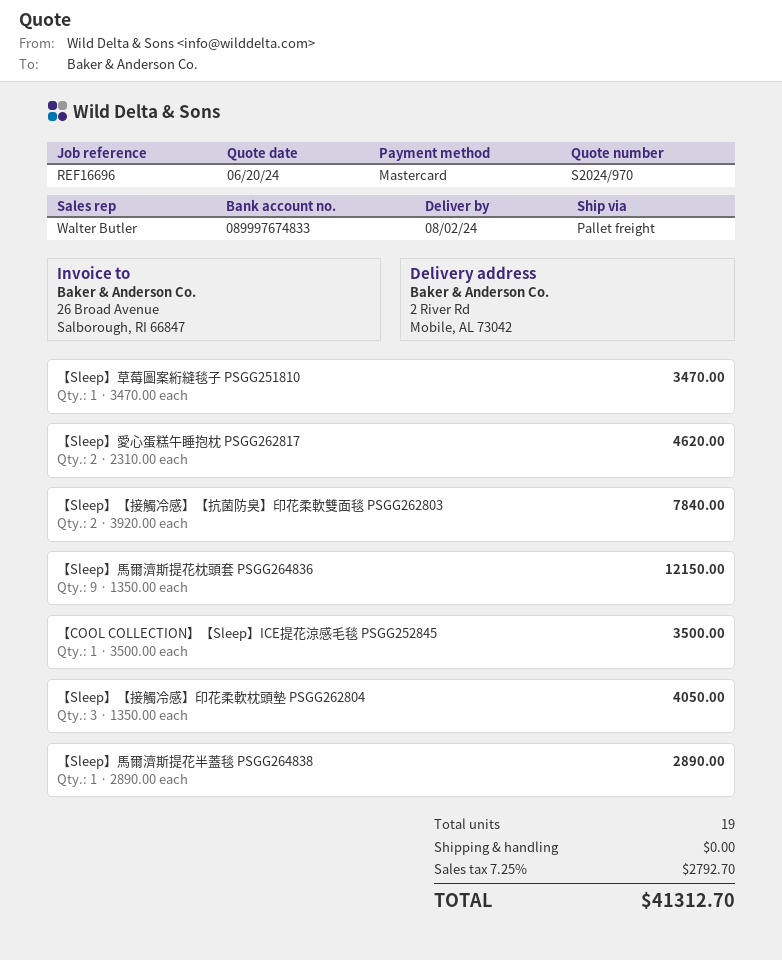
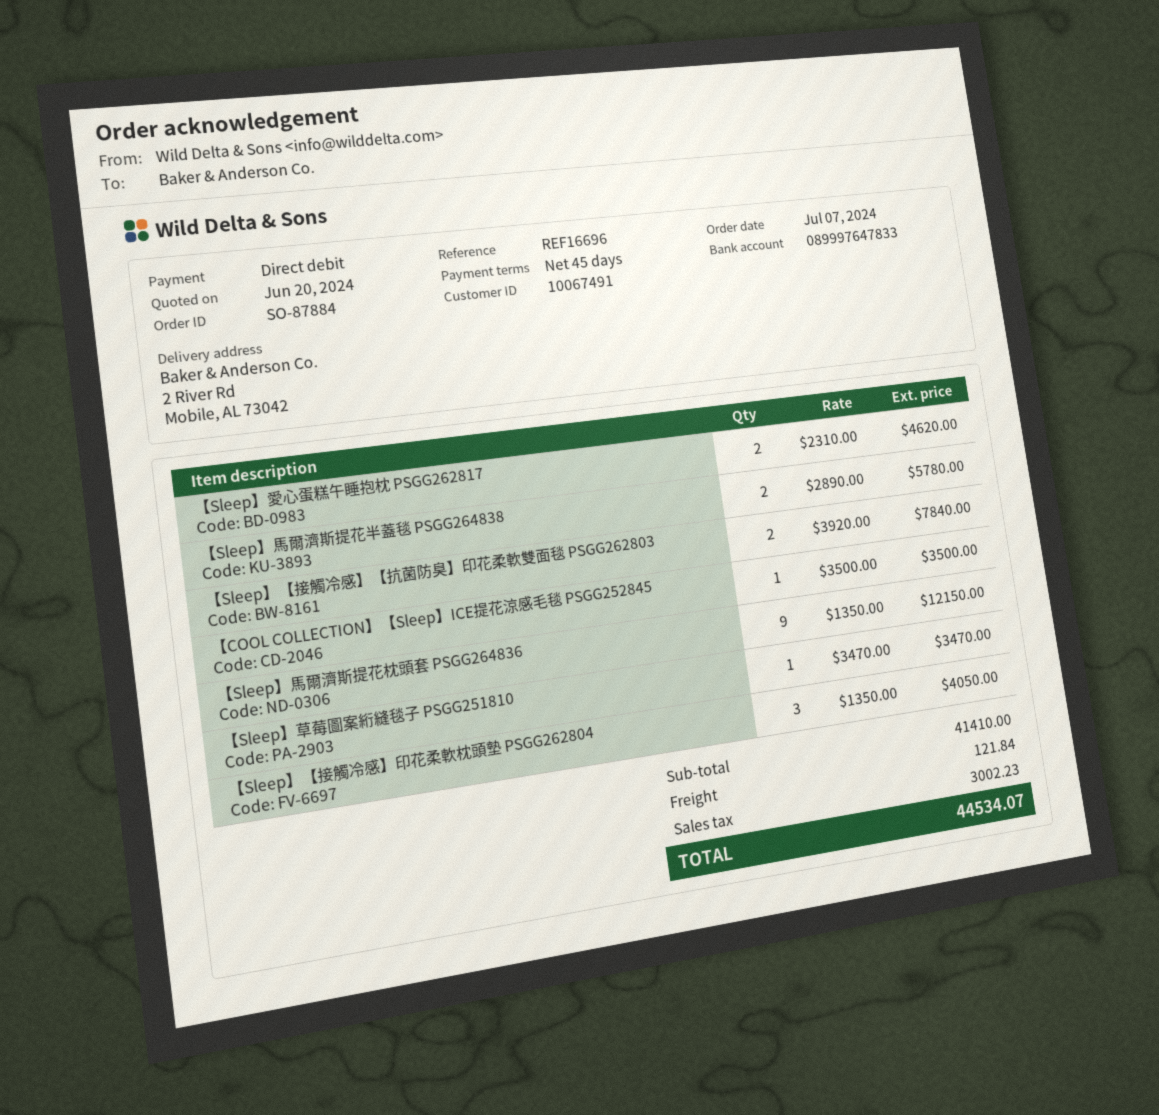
payment method: Mastercard -> direct debit
bank account: 089997674833 -> 089997647833
【Sleep】馬爾濟斯提花半蓋毯 PSGG264838: 1 x 2890.00 = 2890.00 -> 2 x 2890.00 = 5780.00
shipping: 0.00 -> 121.84
tax: 2792.70 -> 3002.23
total: 41312.70 -> 44534.07

